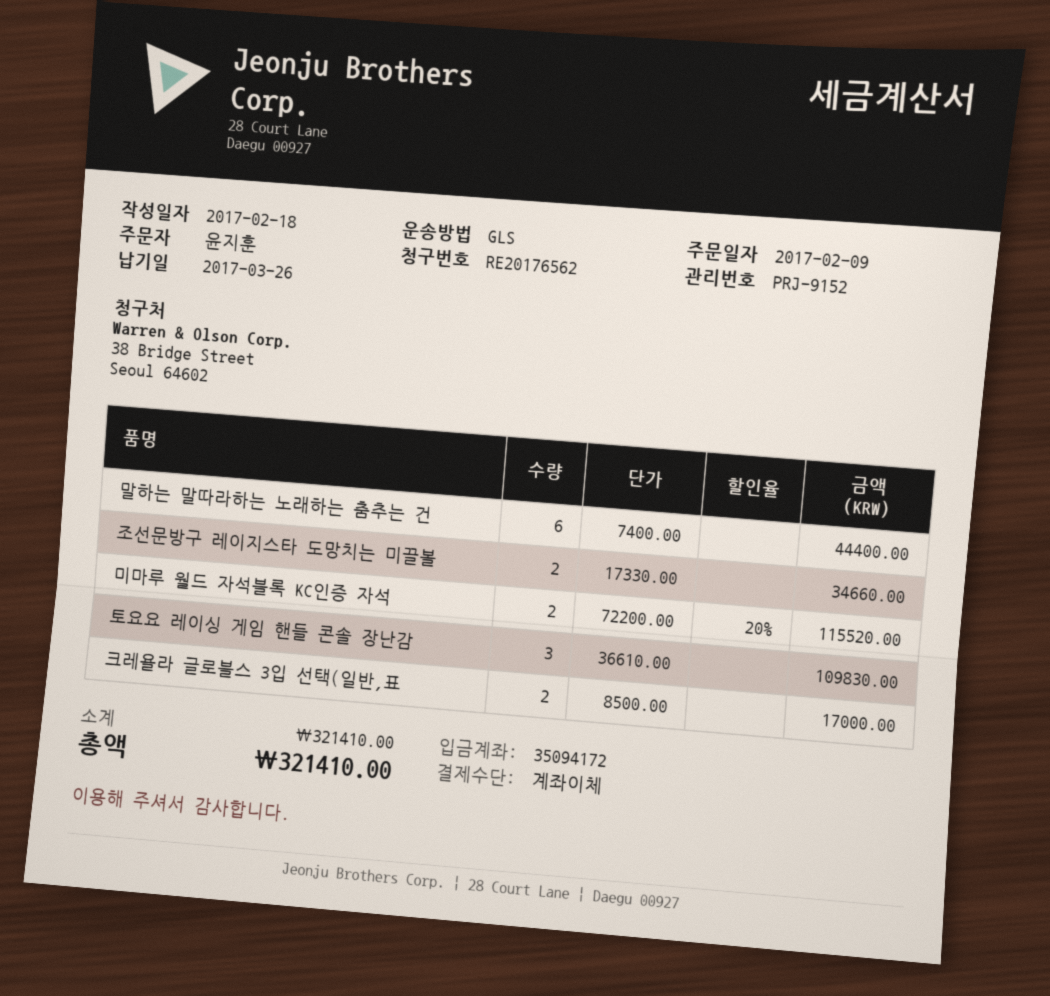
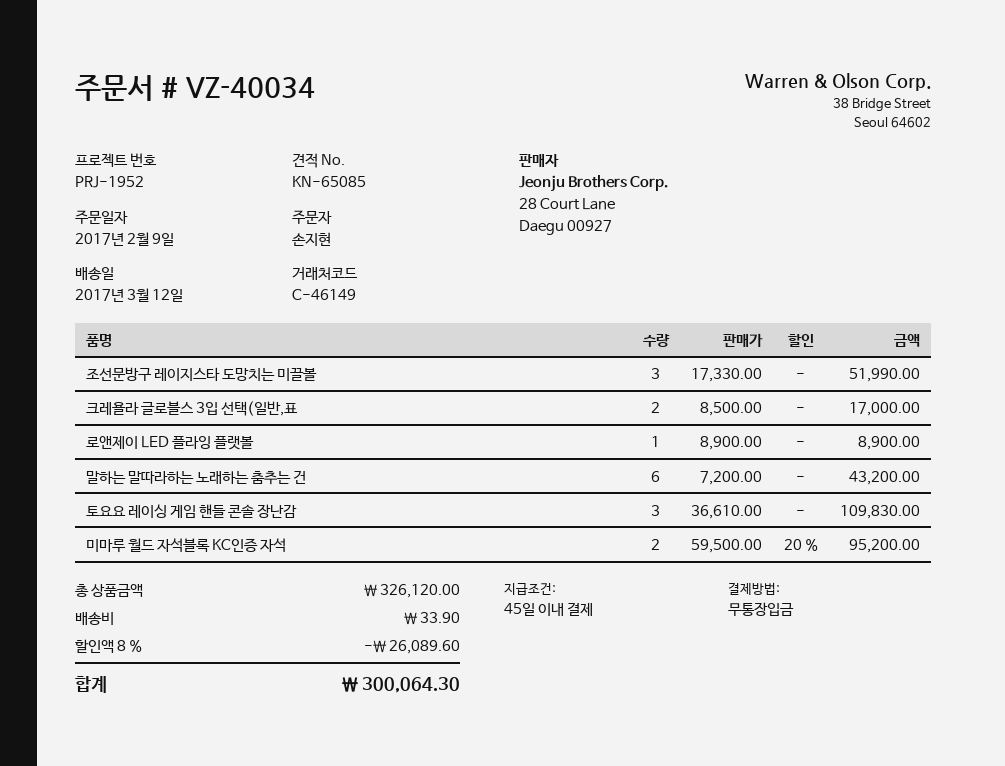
delivery date: 2017-03-26 -> 2017-03-12
reference: PRJ-9152 -> PRJ-1952
ordered by: 윤지훈 -> 손지현
말하는 말따라하는 노래하는 춤추는 건: 6 x 7400.00 = 44400.00 -> 6 x 7200.00 = 43200.00
조선문방구 레이지스타 도망치는 미끌볼: 2 x 17330.00 = 34660.00 -> 3 x 17330.00 = 51990.00
미마루 월드 자석블록 KC인증 자석: 2 x 72200.00 - 20% = 115520.00 -> 2 x 59500.00 - 20% = 95200.00
로앤제이 LED 플라잉 플랫볼: none -> 1 x 8900.00 = 8900.00
subtotal: 321410.00 -> 326120.00
discount: none -> 8% = 26089.60
shipping: none -> 33.90
total: 321410.00 -> 300064.30

